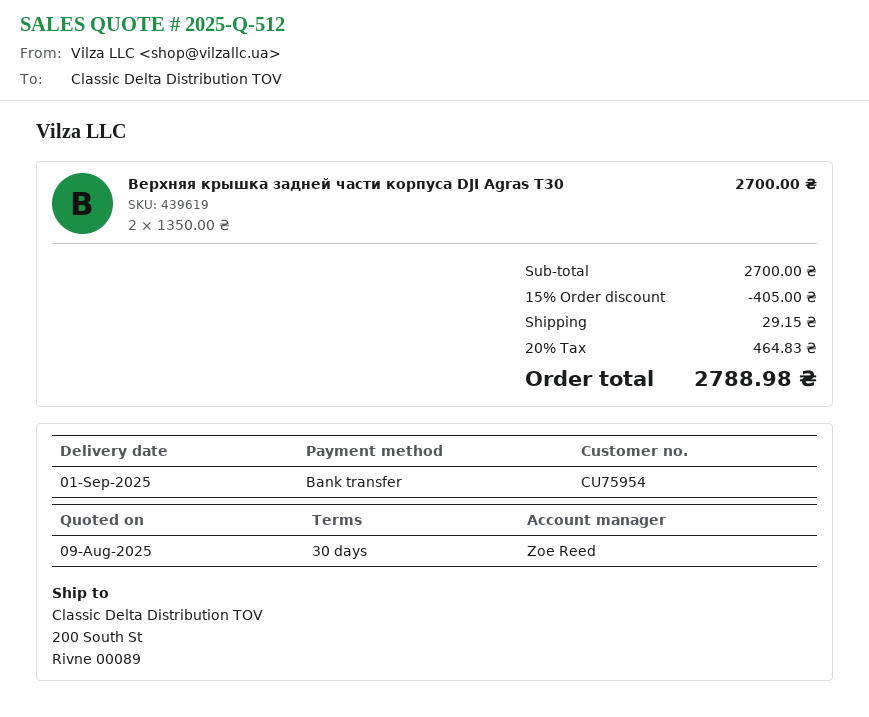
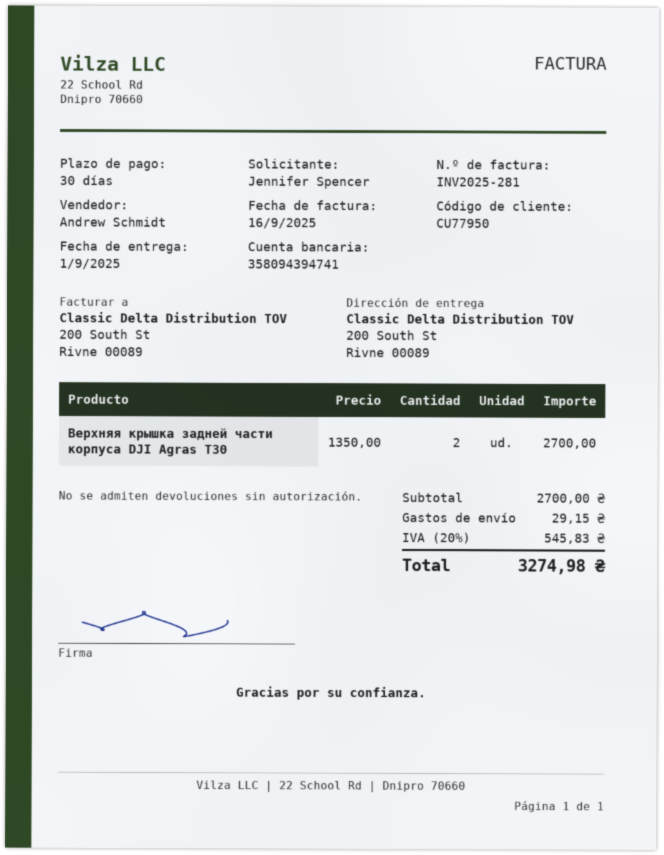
customer number: CU75954 -> CU77950
sales rep: Zoe Reed -> Andrew Schmidt
discount: 15% = 405.00 -> none
tax: 20% = 464.83 -> 20% = 545.83
total: 2788.98 -> 3274.98

